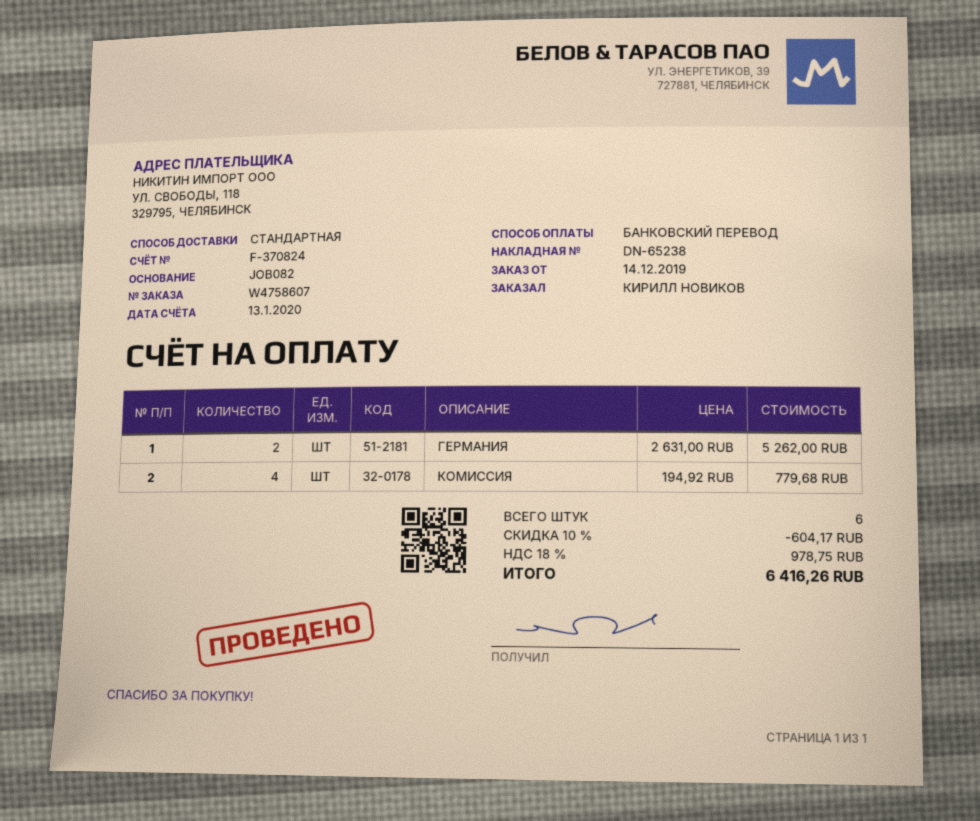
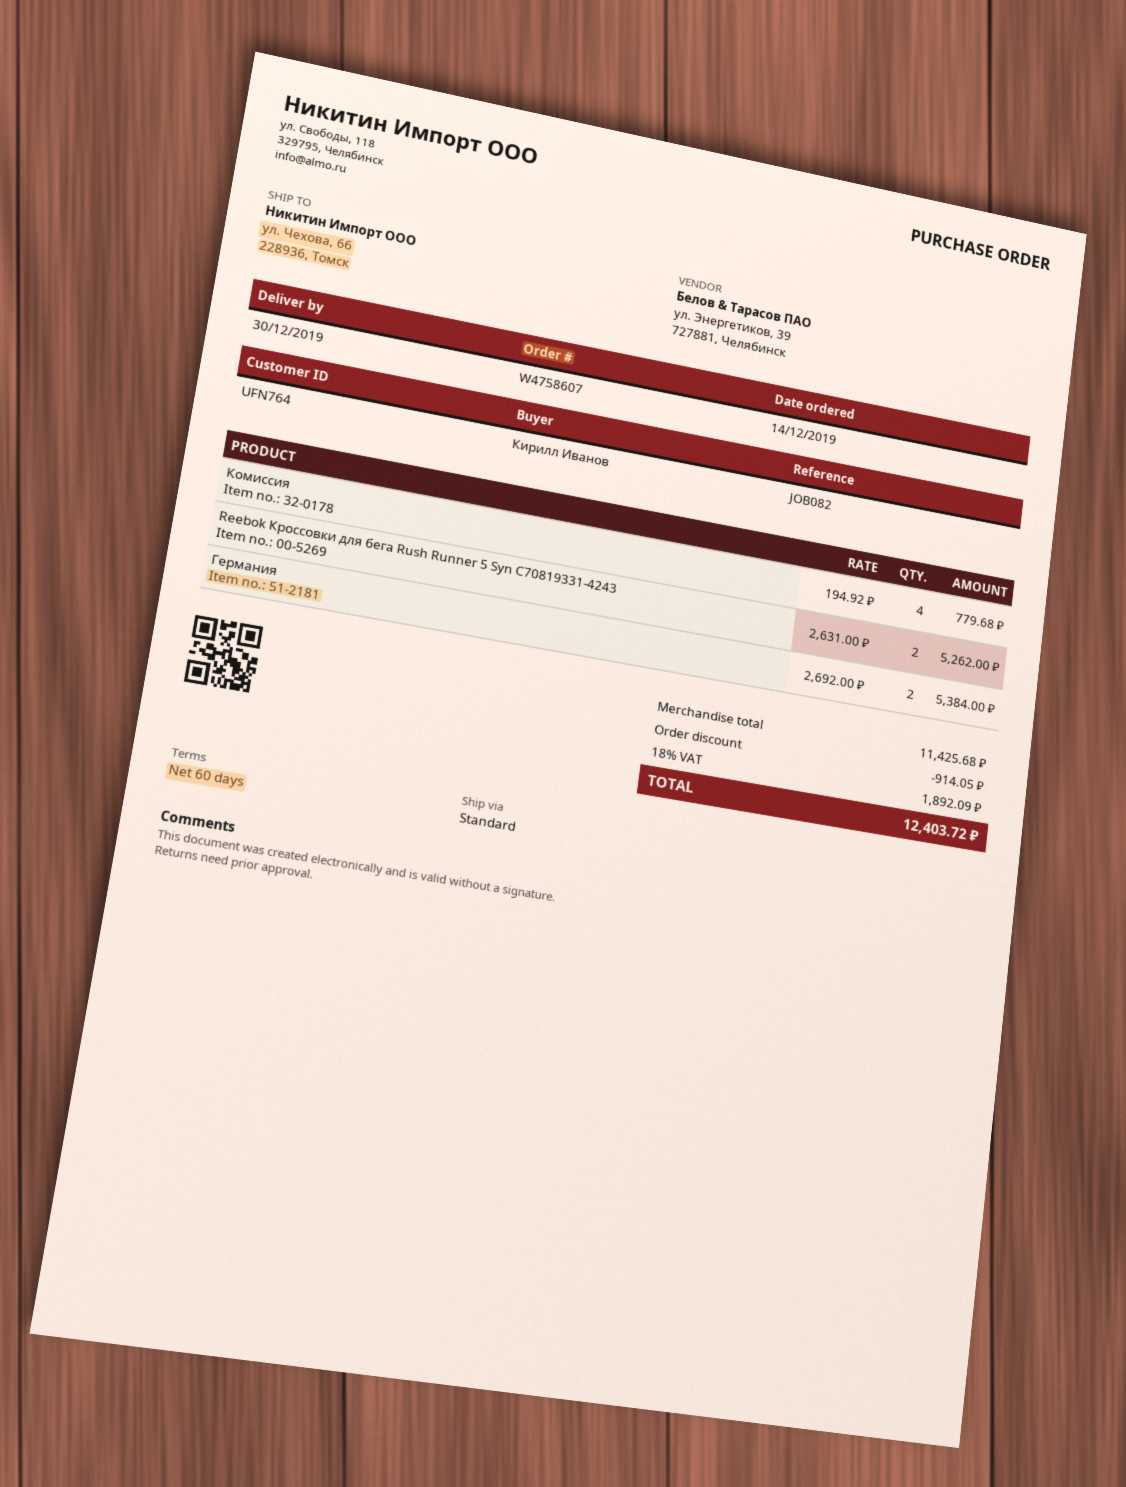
ordered by: КИРИЛЛ НОВИКОВ -> Кирилл Иванов
ГЕРМАНИЯ: 2 x 2631.00 = 5262.00 -> 2 x 2692.00 = 5384.00
Reebok Кроссовки для бега Rush Runner 5 Syn C70819331-4243: none -> 2 x 2631.00 = 5262.00
discount: 604.17 -> 914.05
tax: 18% = 978.75 -> 18% = 1892.09
total: 6416.26 -> 12403.72

